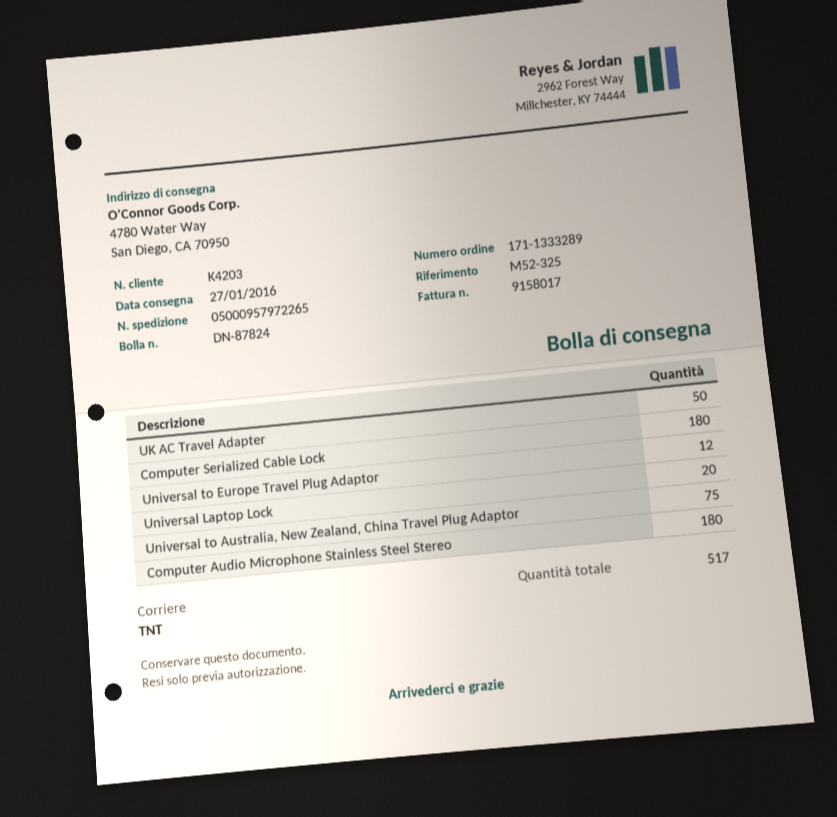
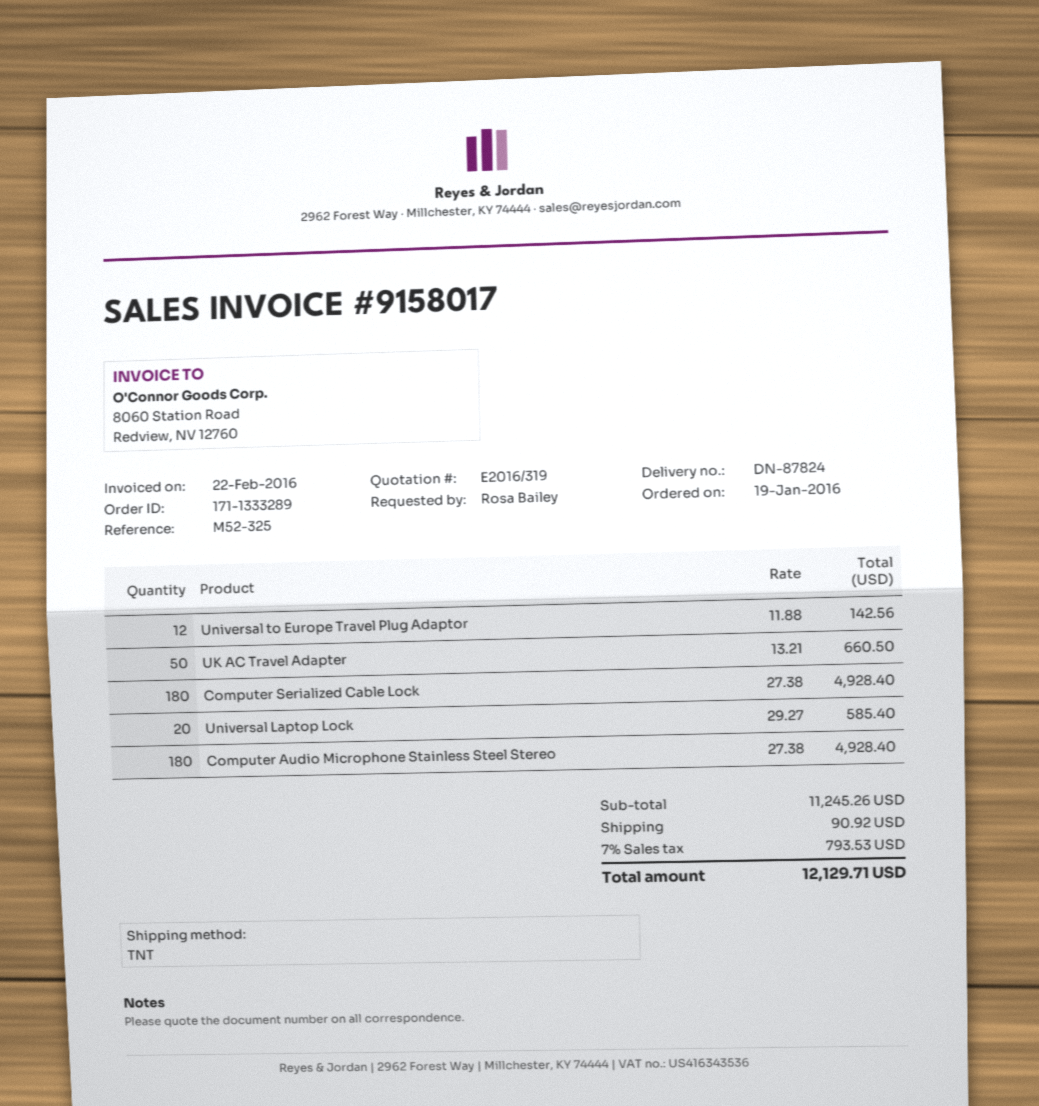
Universal to Australia, New Zealand, China Travel Plug Adaptor: 75 -> none

